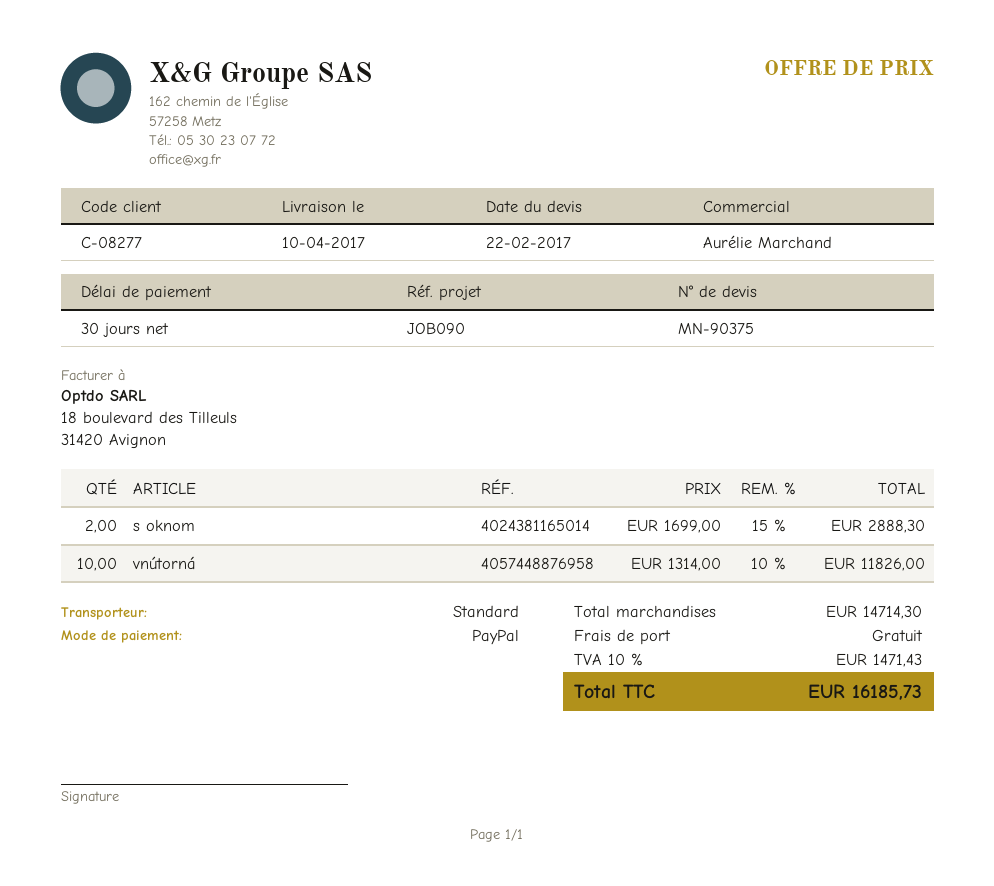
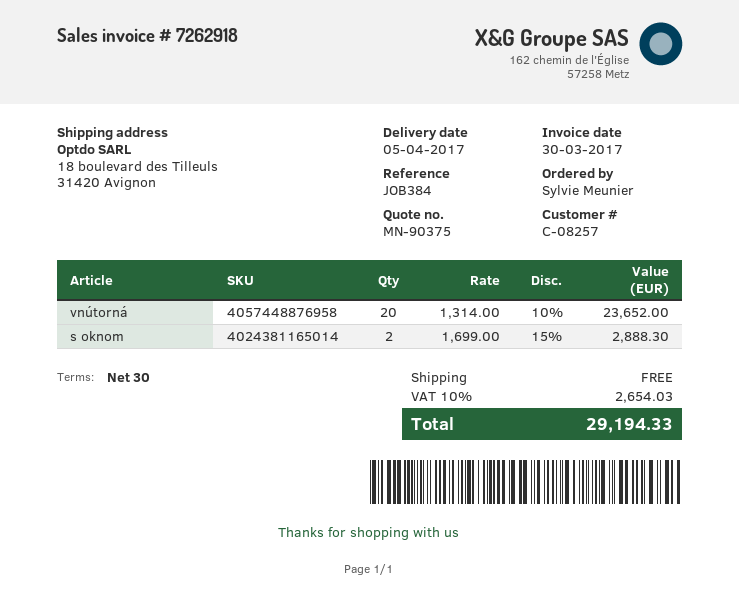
delivery date: 2017-04-10 -> 2017-04-05
customer number: C-08277 -> C-08257
reference: JOB090 -> JOB384
vnútorná: 10 x 1314.00 - 10% = 11826.00 -> 20 x 1314.00 - 10% = 23652.00
tax: 10% = 1471.43 -> 10% = 2654.03
total: 16185.73 -> 29194.33

